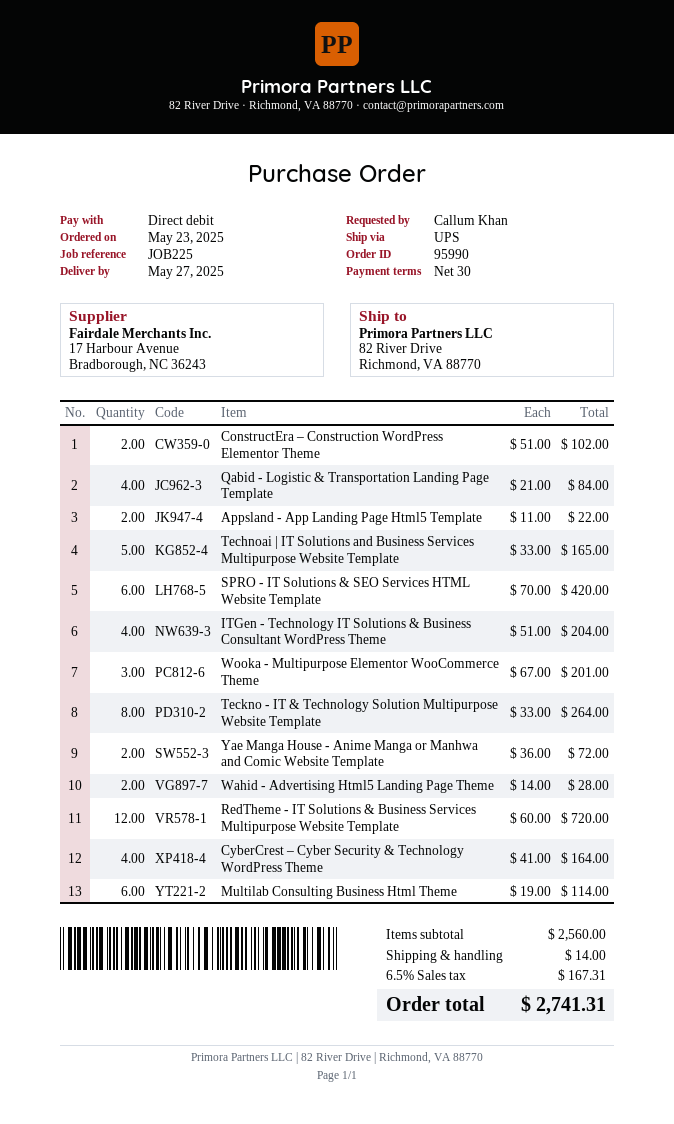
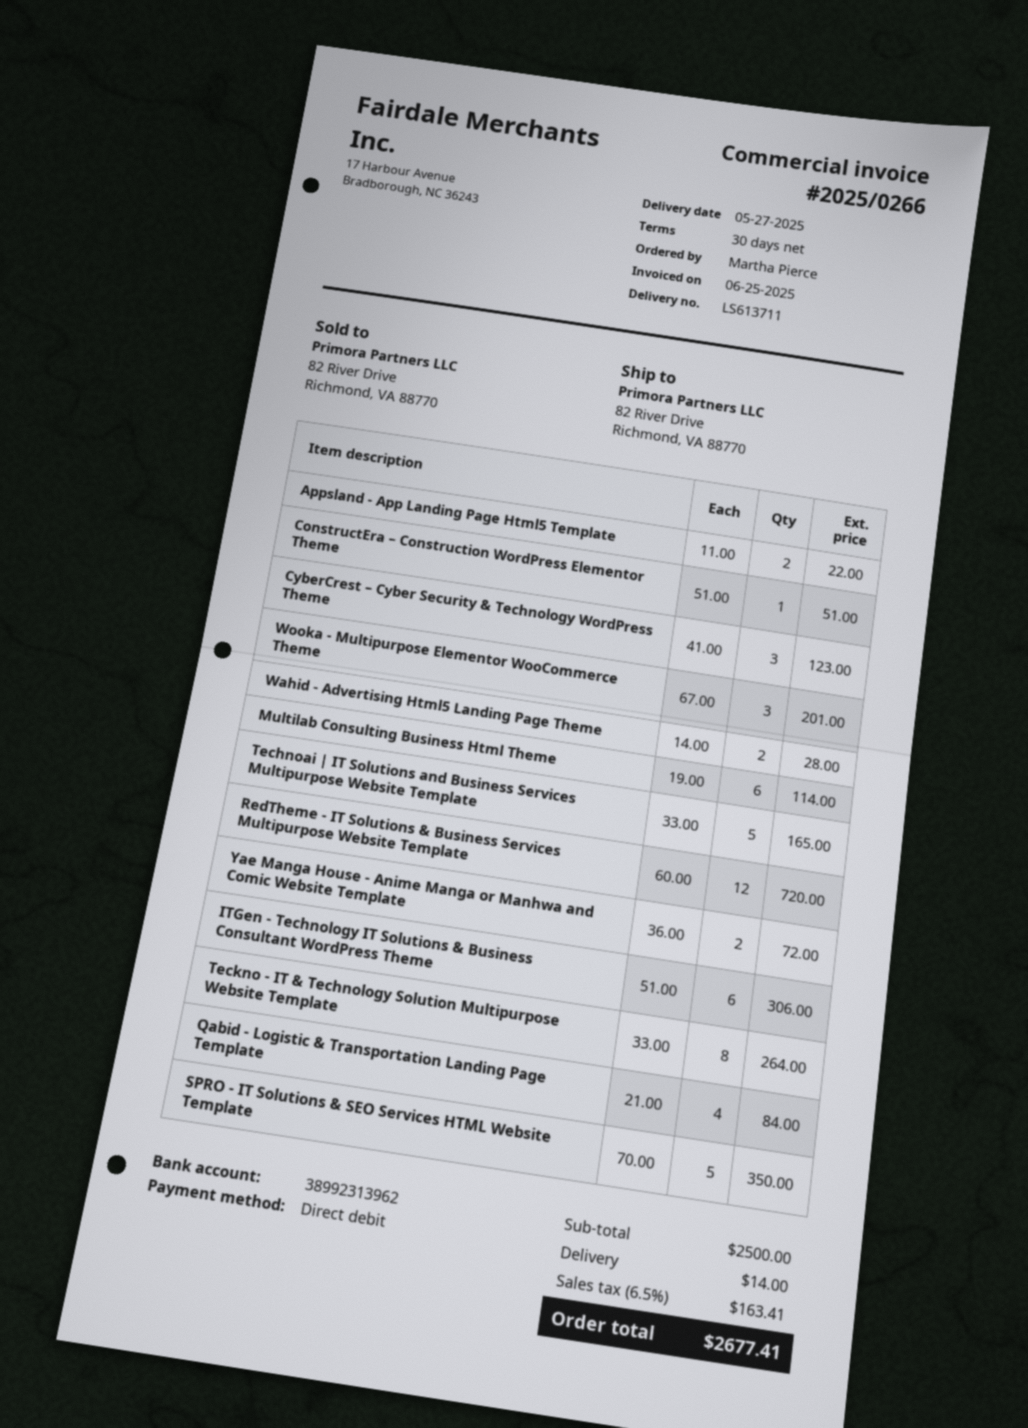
ordered by: Callum Khan -> Martha Pierce
ConstructEra – Construction WordPress Elementor Theme: 2 x 51.00 = 102.00 -> 1 x 51.00 = 51.00
SPRO - IT Solutions & SEO Services HTML Website Template: 6 x 70.00 = 420.00 -> 5 x 70.00 = 350.00
ITGen - Technology IT Solutions & Business Consultant WordPress Theme: 4 x 51.00 = 204.00 -> 6 x 51.00 = 306.00
CyberCrest – Cyber Security & Technology WordPress Theme: 4 x 41.00 = 164.00 -> 3 x 41.00 = 123.00
subtotal: 2560.00 -> 2500.00
tax: 6.5% = 167.31 -> 6.5% = 163.41
total: 2741.31 -> 2677.41

